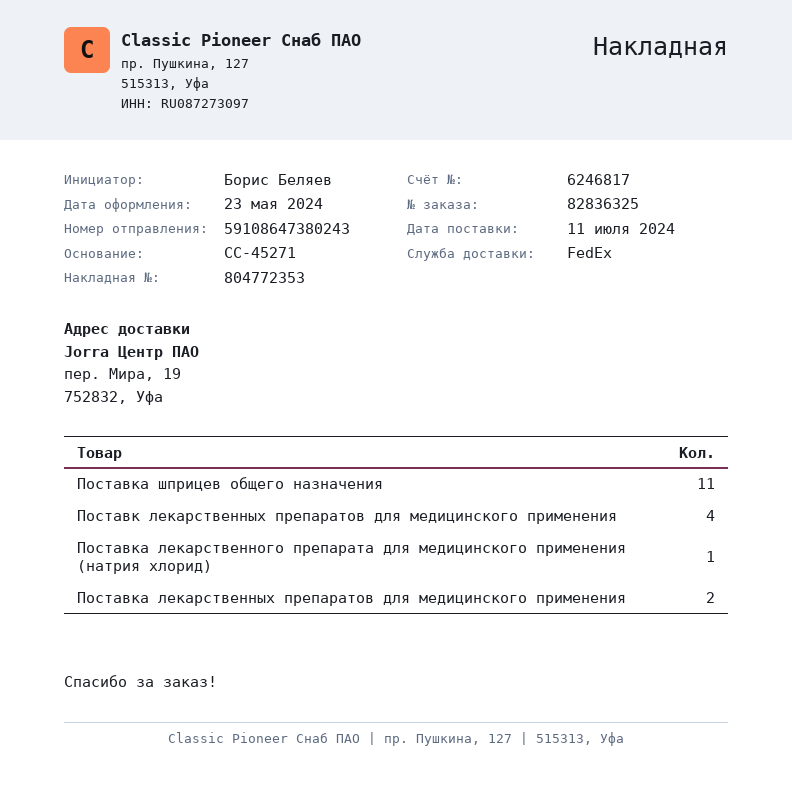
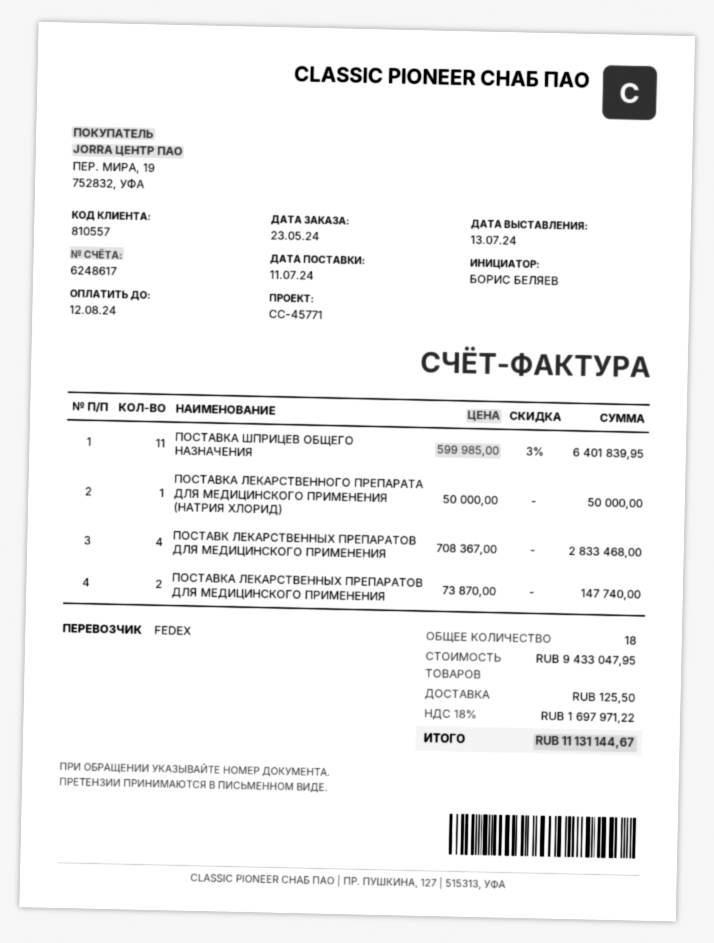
invoice number: 6246817 -> 6248617
reference: CC-45271 -> CC-45771

